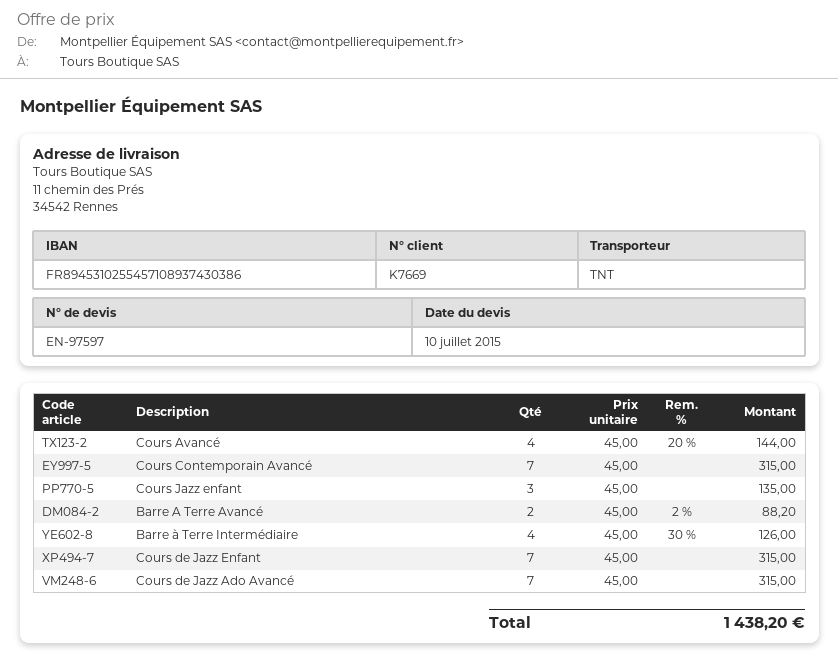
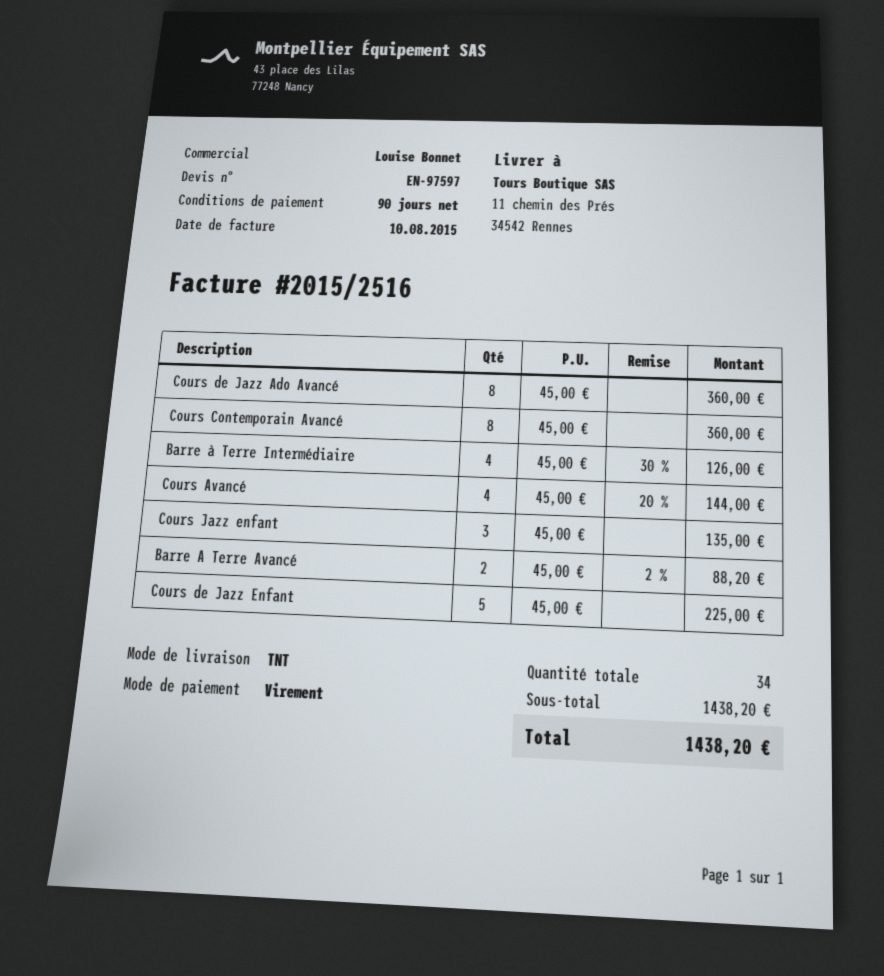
Cours Contemporain Avancé: 7 x 45.00 = 315.00 -> 8 x 45.00 = 360.00
Cours de Jazz Enfant: 7 x 45.00 = 315.00 -> 5 x 45.00 = 225.00
Cours de Jazz Ado Avancé: 7 x 45.00 = 315.00 -> 8 x 45.00 = 360.00

